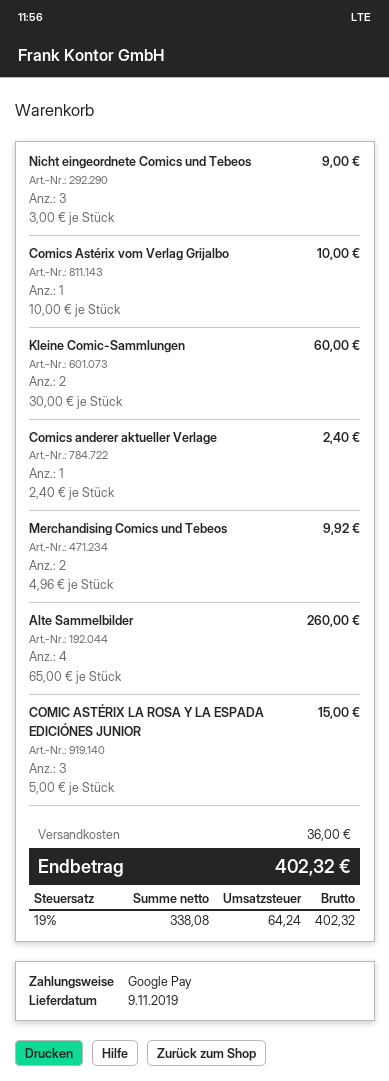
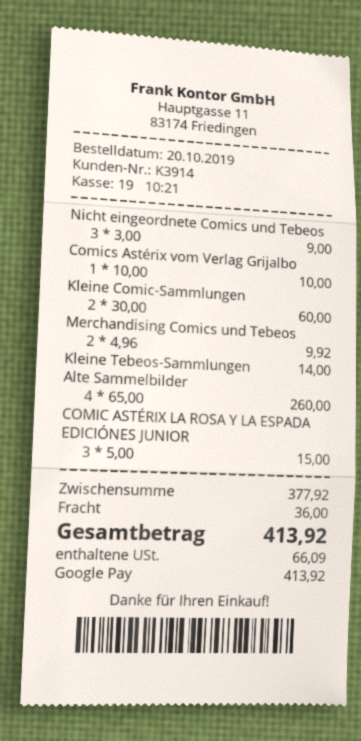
Comics anderer aktueller Verlage: 1 x 2.40 = 2.40 -> none
Kleine Tebeos-Sammlungen: none -> 1 x 14.00 = 14.00
tax: 64.24 -> 66.09
total: 402.32 -> 413.92

